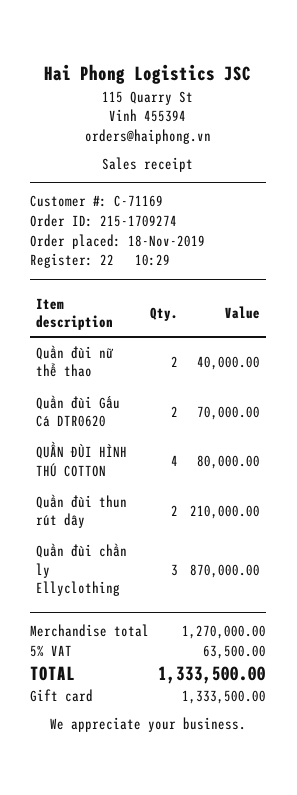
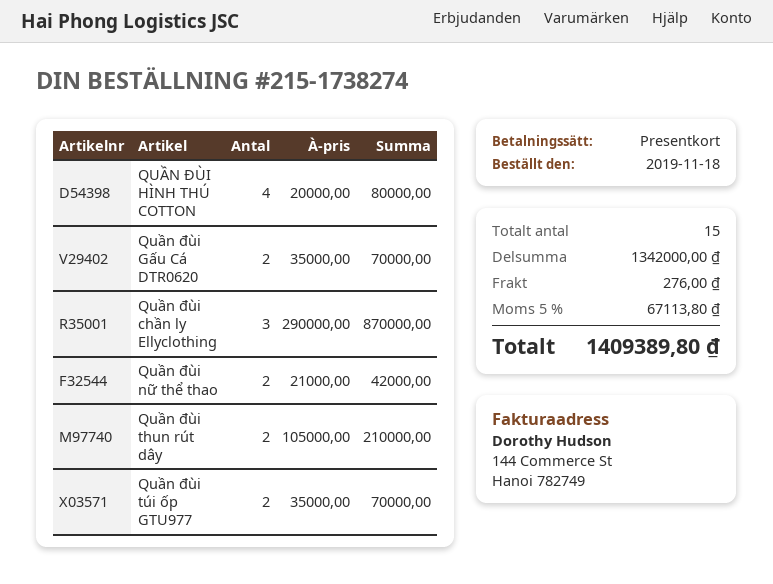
order number: 215-1709274 -> 215-1738274
Quần đùi nữ thể thao: 2 for 40000.00 -> 2 for 42000.00
Quần đùi túi ốp GTU977: none -> 2 for 70000.00
subtotal: 1270000.00 -> 1342000.00
shipping: none -> 276.00
tax: 5% = 63500.00 -> 5% = 67113.80
total: 1333500.00 -> 1409389.80

